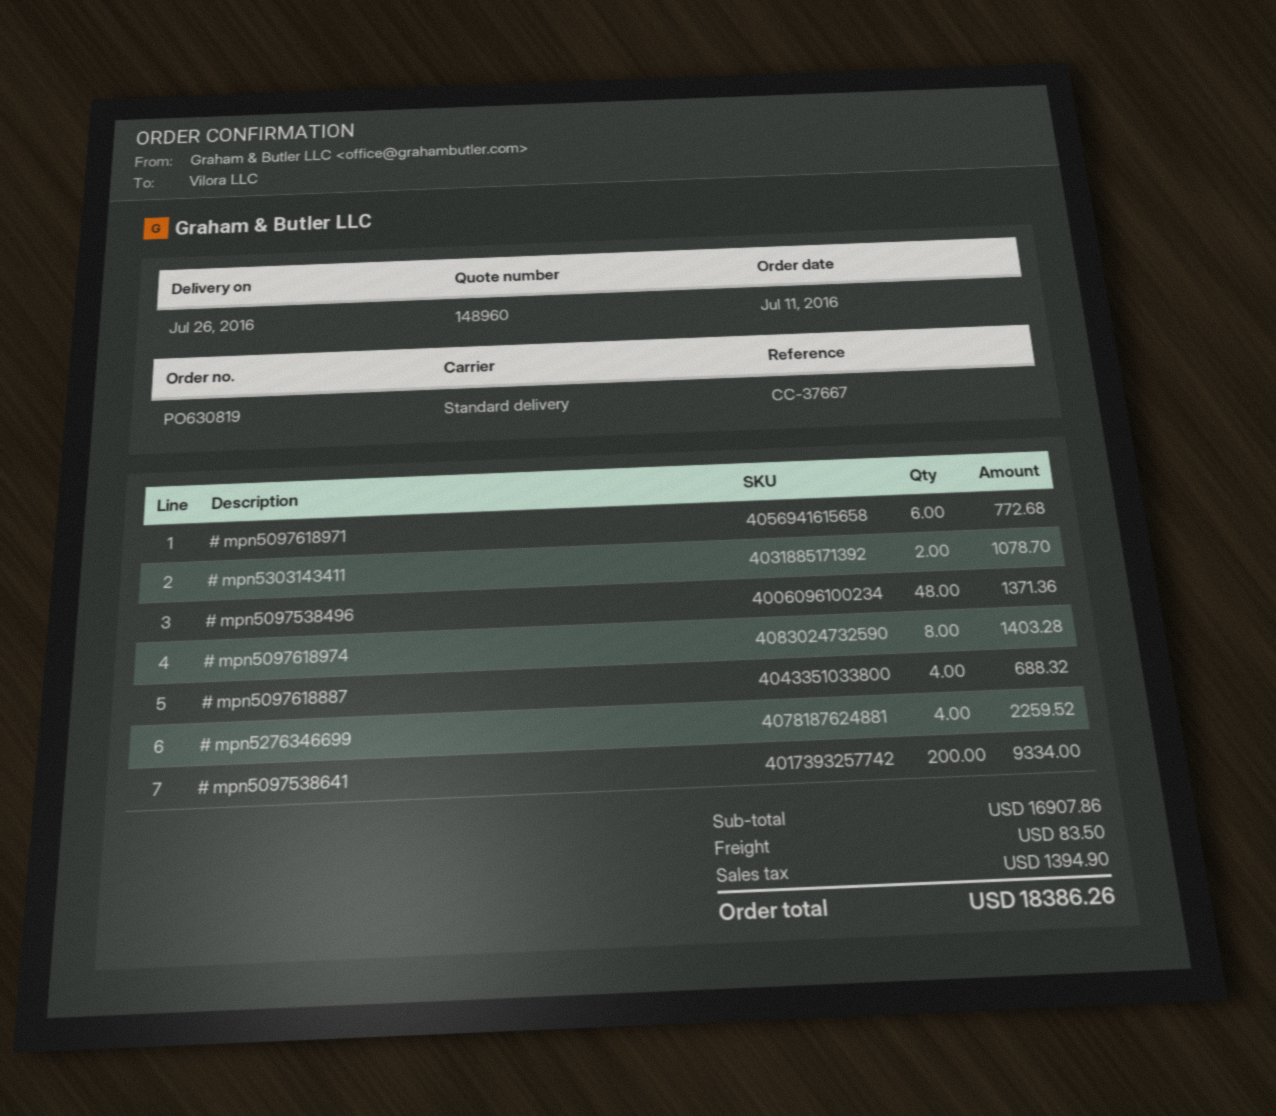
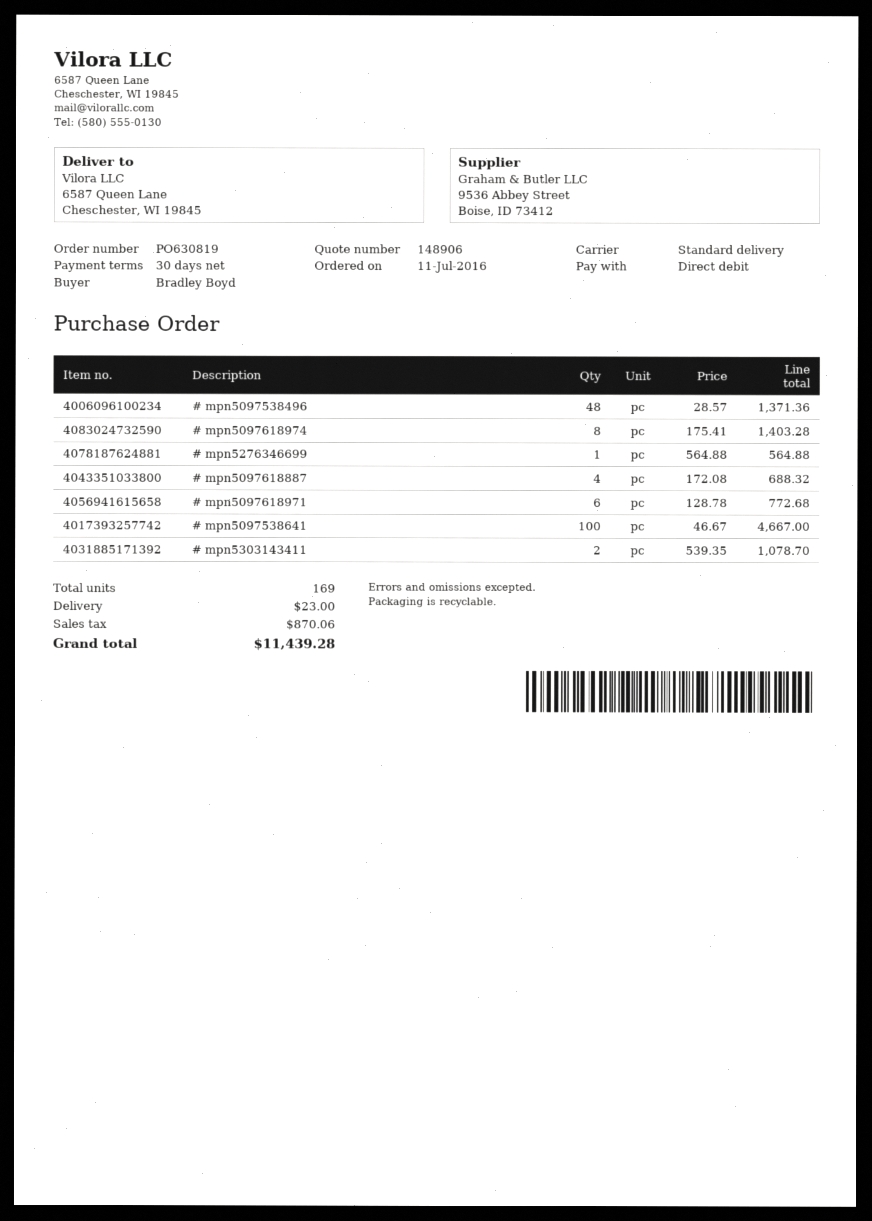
quote number: 148960 -> 148906
# mpn5276346699: 4 for 2259.52 -> 1 for 564.88
# mpn5097538641: 200 for 9334.00 -> 100 for 4667.00
shipping: 83.50 -> 23.00
tax: 1394.90 -> 870.06
total: 18386.26 -> 11439.28

